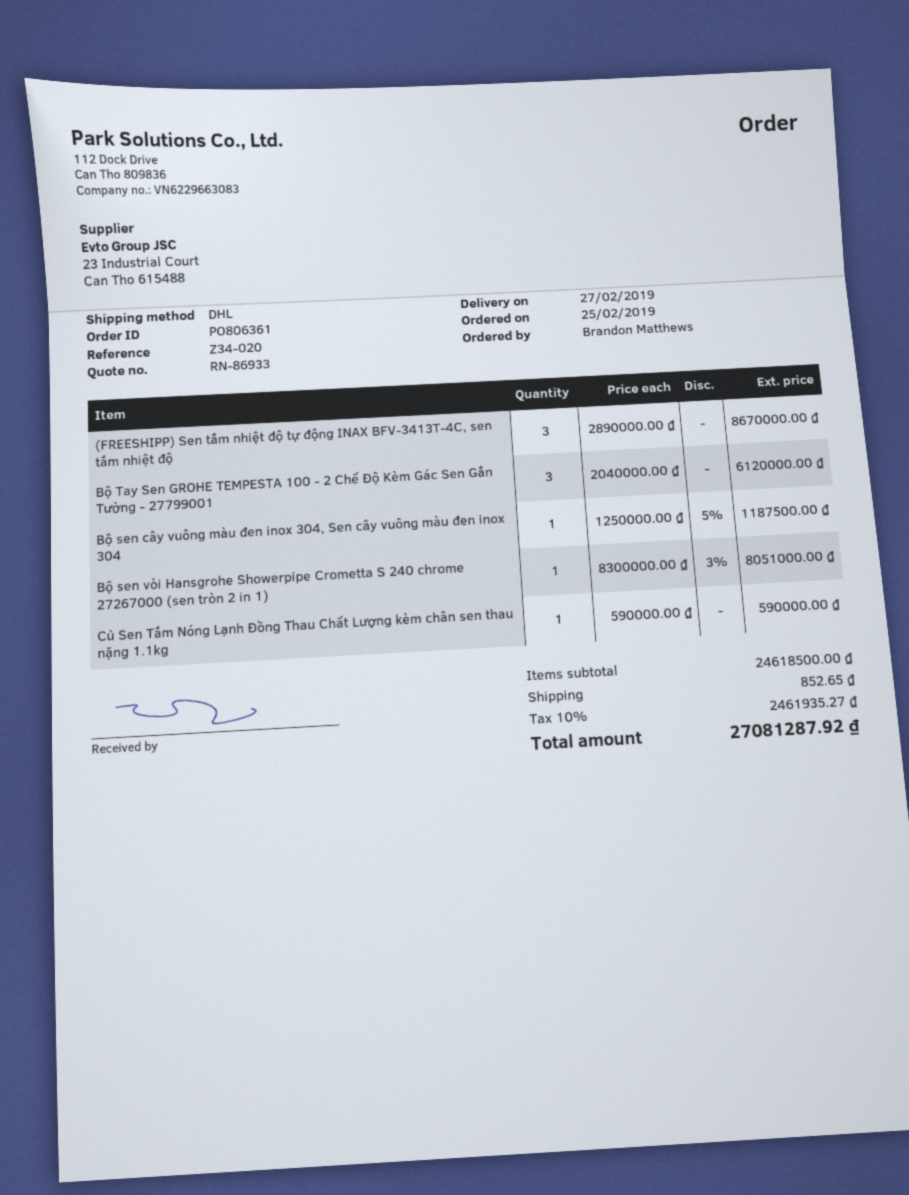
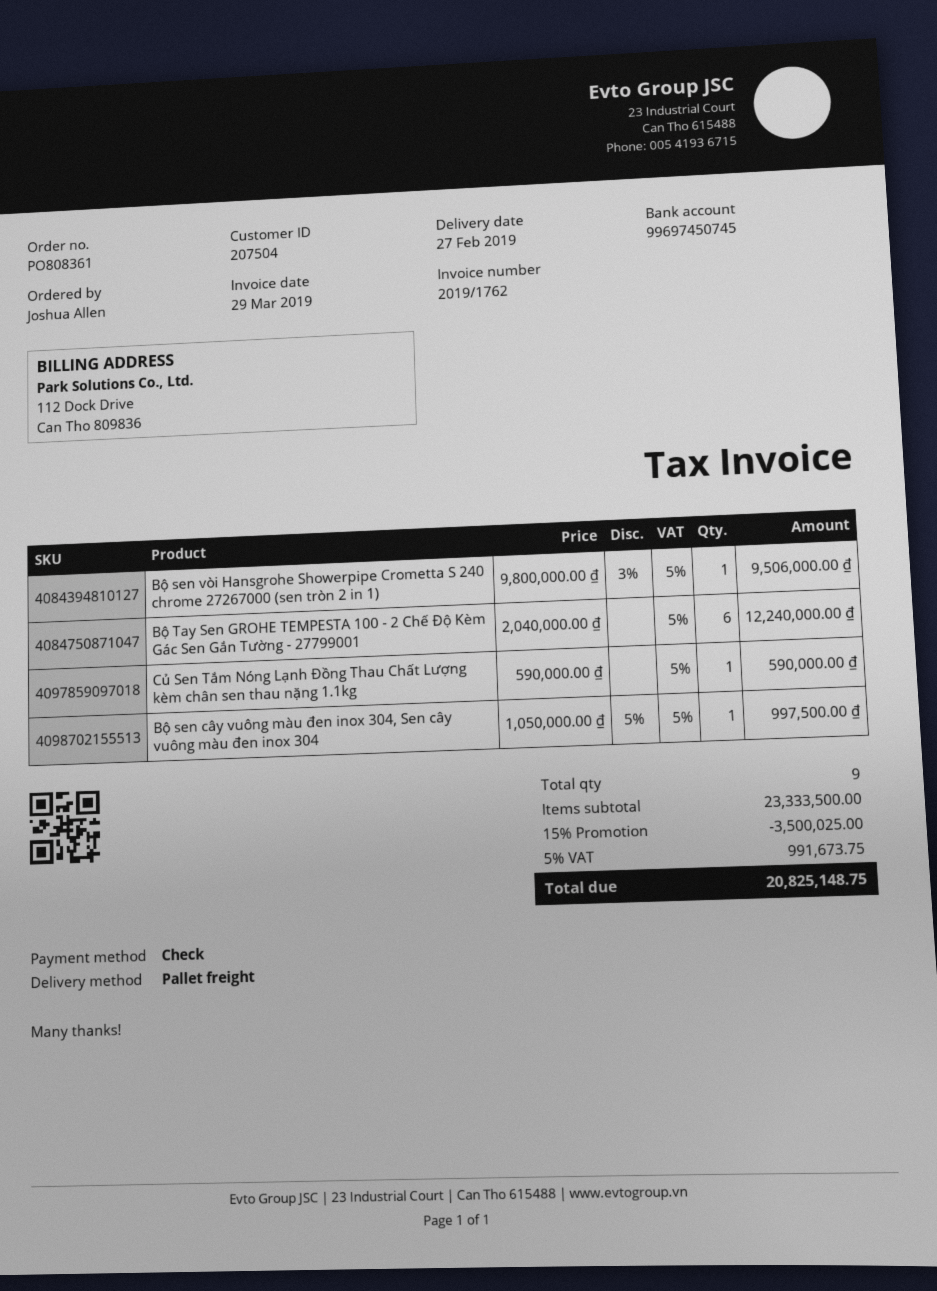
order number: PO806361 -> PO808361
ordered by: Brandon Matthews -> Joshua Allen
shipping method: DHL -> pallet freight
(FREESHIPP) Sen tắm nhiệt độ tự động INAX BFV-3413T-4C, sen tắm nhiệt độ: 3 x 2890000.00 = 8670000.00 -> none
Bộ Tay Sen GROHE TEMPESTA 100 - 2 Chế Độ Kèm Gác Sen Gắn Tường - 27799001: 3 x 2040000.00 = 6120000.00 -> 6 x 2040000.00 = 12240000.00
Bộ sen cây vuông màu đen inox 304, Sen cây vuông màu đen inox 304: 1 x 1250000.00 - 5% = 1187500.00 -> 1 x 1050000.00 - 5% = 997500.00
Bộ sen vòi Hansgrohe Showerpipe Crometta S 240 chrome 27267000 (sen tròn 2 in 1): 1 x 8300000.00 - 3% = 8051000.00 -> 1 x 9800000.00 - 3% = 9506000.00
subtotal: 24618500.00 -> 23333500.00
discount: none -> 15% = 3500025.00
shipping: 852.65 -> none
tax: 10% = 2461935.27 -> 5% = 991673.75
total: 27081287.92 -> 20825148.75

